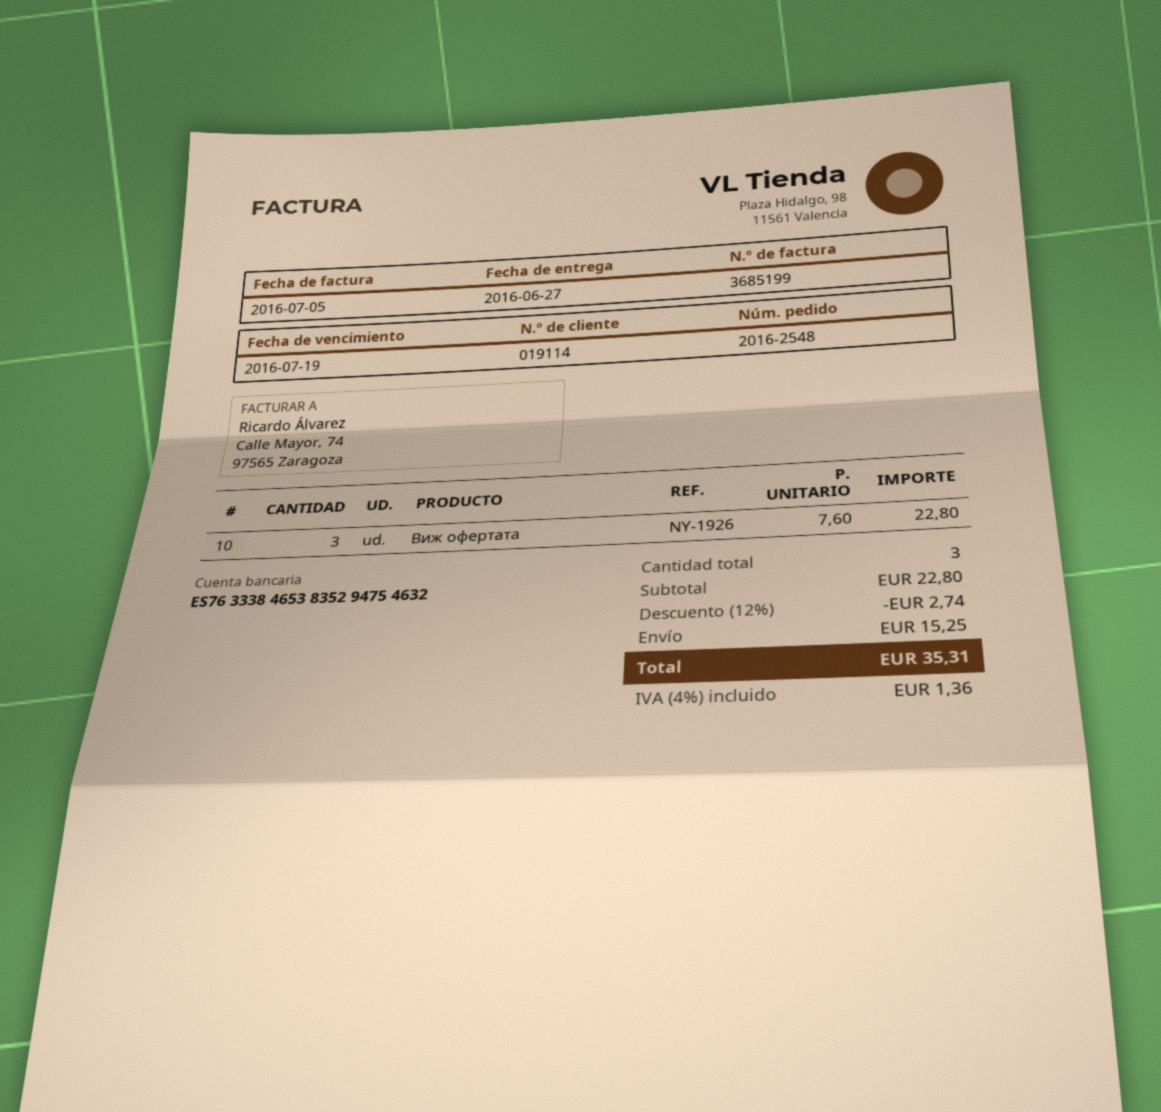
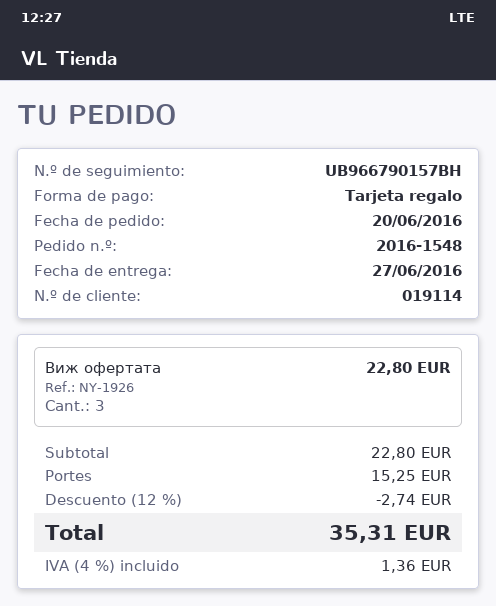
order number: 2016-2548 -> 2016-1548

